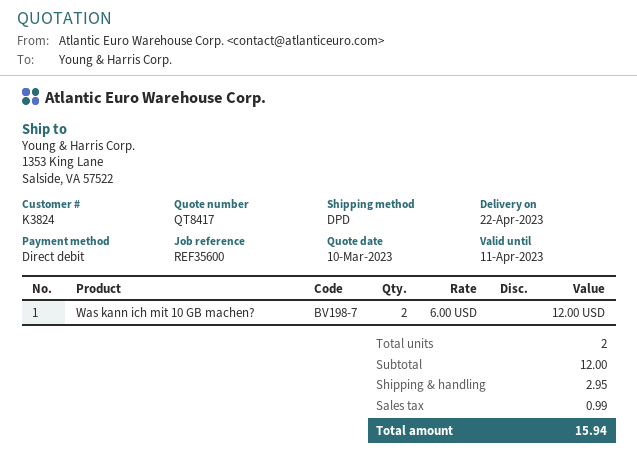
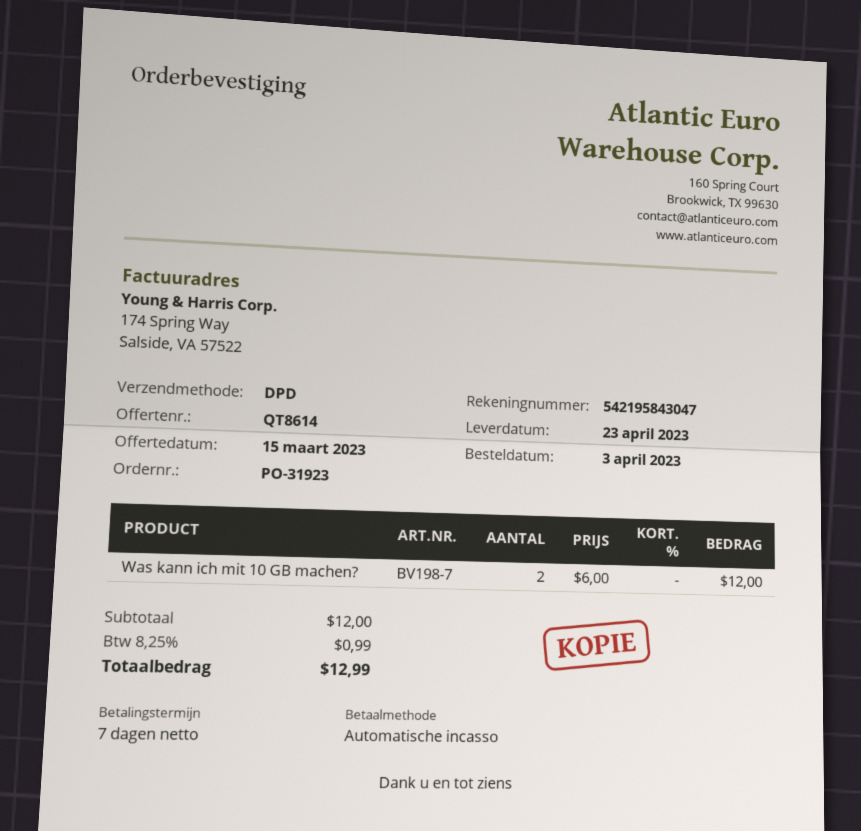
quote number: QT8417 -> QT8614
quote date: 2023-03-10 -> 2023-03-15
delivery date: 2023-04-22 -> 2023-04-23
shipping: 2.95 -> none
total: 15.94 -> 12.99

